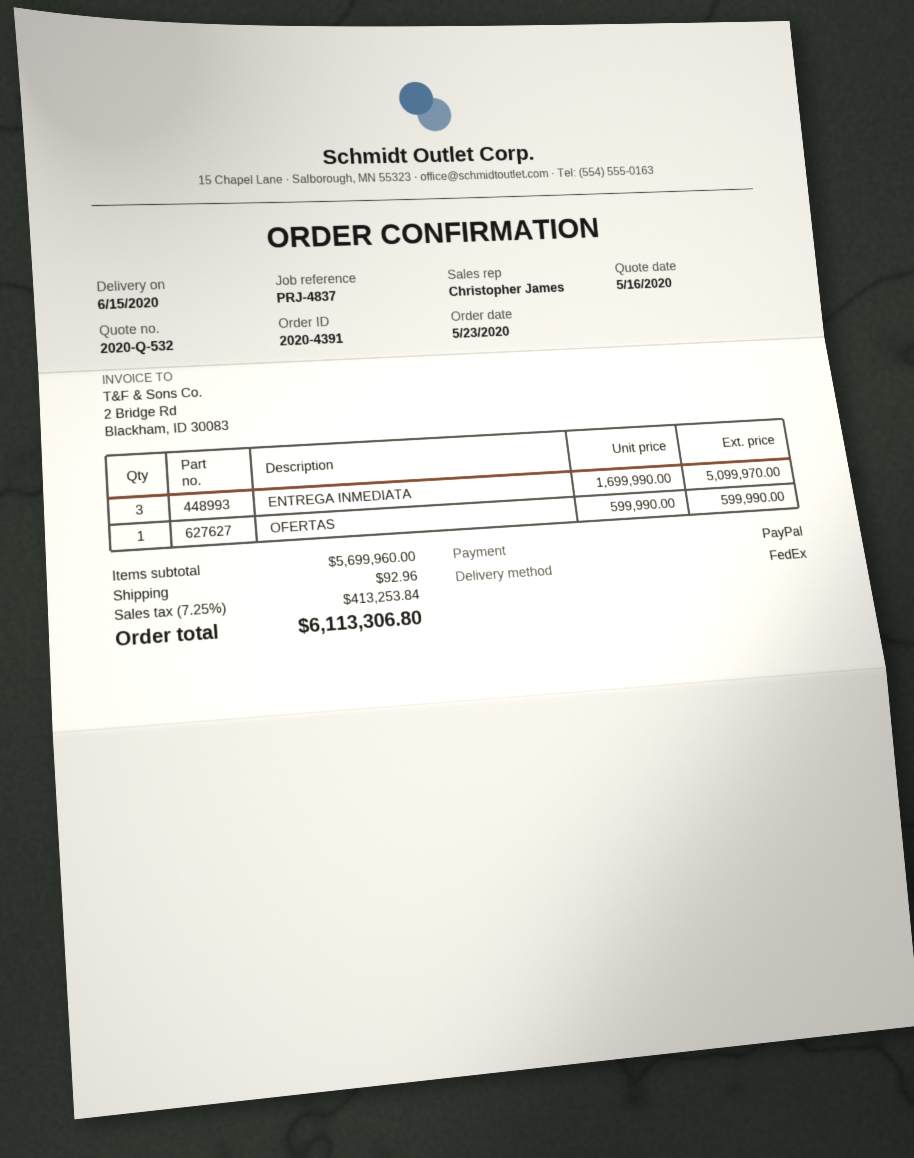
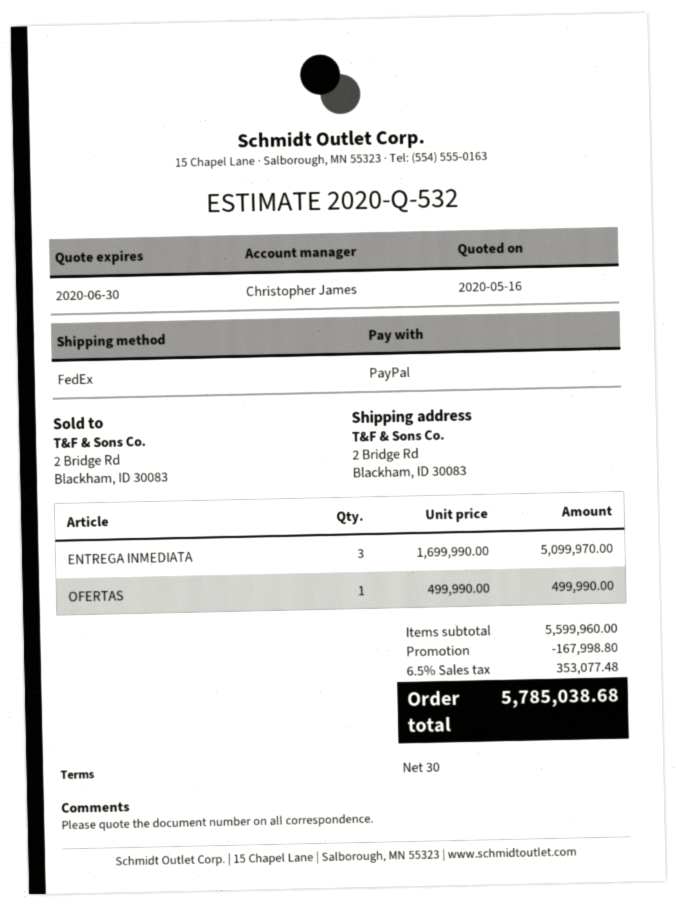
OFERTAS: 1 x 599990.00 = 599990.00 -> 1 x 499990.00 = 499990.00
subtotal: 5699960.00 -> 5599960.00
discount: none -> 167998.80
shipping: 92.96 -> none
tax: 7.25% = 413253.84 -> 6.5% = 353077.48
total: 6113306.80 -> 5785038.68

